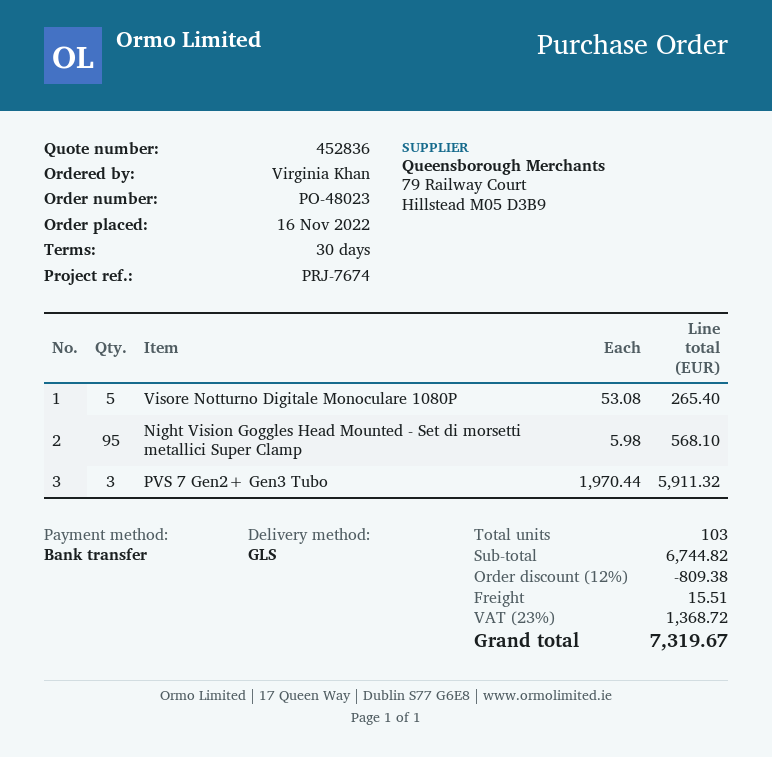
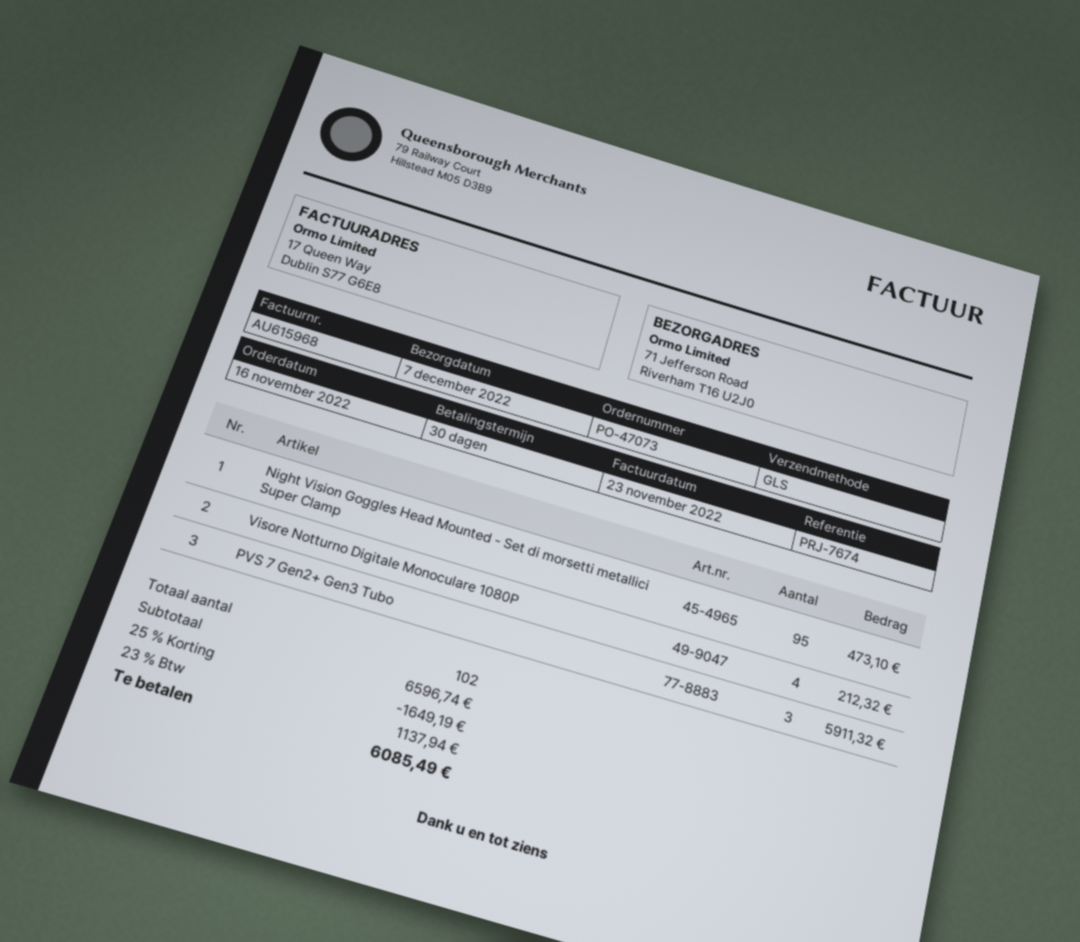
order number: PO-48023 -> PO-47073
Visore Notturno Digitale Monoculare 1080P: 5 for 265.40 -> 4 for 212.32
Night Vision Goggles Head Mounted - Set di morsetti metallici Super Clamp: 95 for 568.10 -> 95 for 473.10
total quantity: 103 -> 102
subtotal: 6744.82 -> 6596.74
discount: 12% = 809.38 -> 25% = 1649.19
shipping: 15.51 -> none
tax: 23% = 1368.72 -> 23% = 1137.94
total: 7319.67 -> 6085.49

